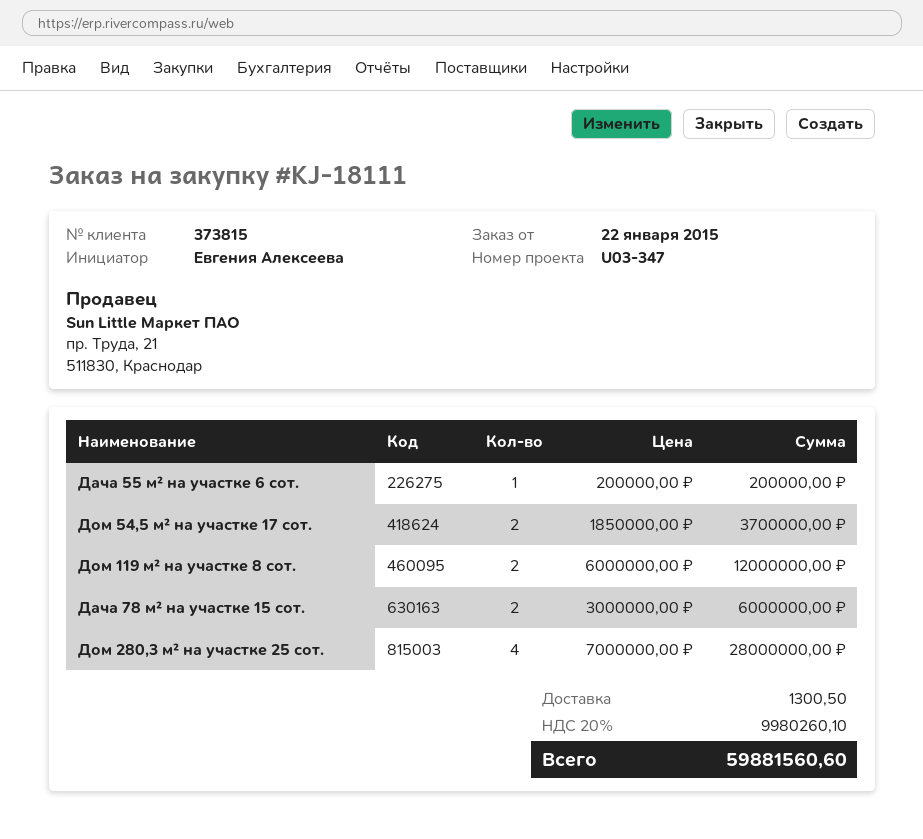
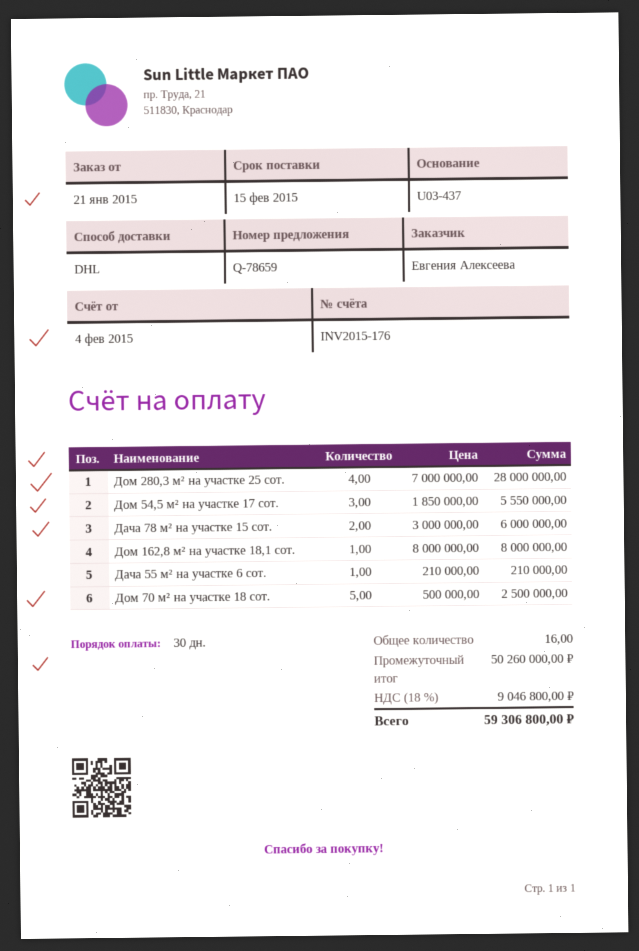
order date: 2015-01-22 -> 2015-01-21
reference: U03-347 -> U03-437
Дача 55 м² на участке 6 сот.: 1 x 200000.00 = 200000.00 -> 1 x 210000.00 = 210000.00
Дом 54,5 м² на участке 17 сот.: 2 x 1850000.00 = 3700000.00 -> 3 x 1850000.00 = 5550000.00
Дом 119 м² на участке 8 сот.: 2 x 6000000.00 = 12000000.00 -> none
Дом 162,8 м² на участке 18,1 сот.: none -> 1 x 8000000.00 = 8000000.00
Дом 70 м² на участке 18 сот.: none -> 5 x 500000.00 = 2500000.00
shipping: 1300.50 -> none
tax: 20% = 9980260.10 -> 18% = 9046800.00
total: 59881560.60 -> 59306800.00

